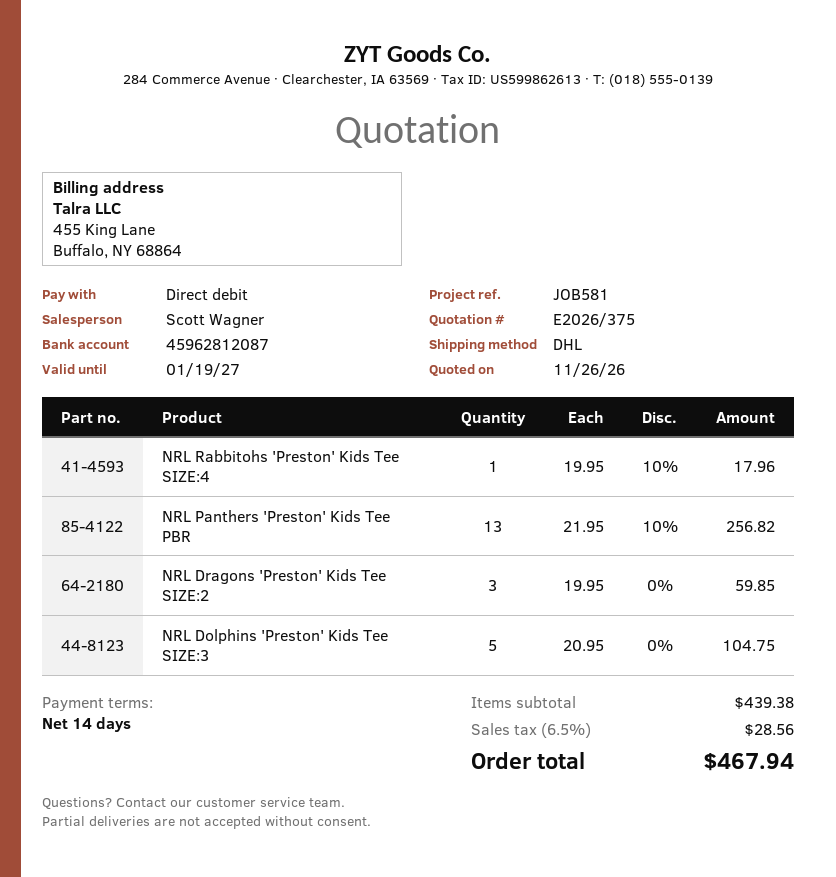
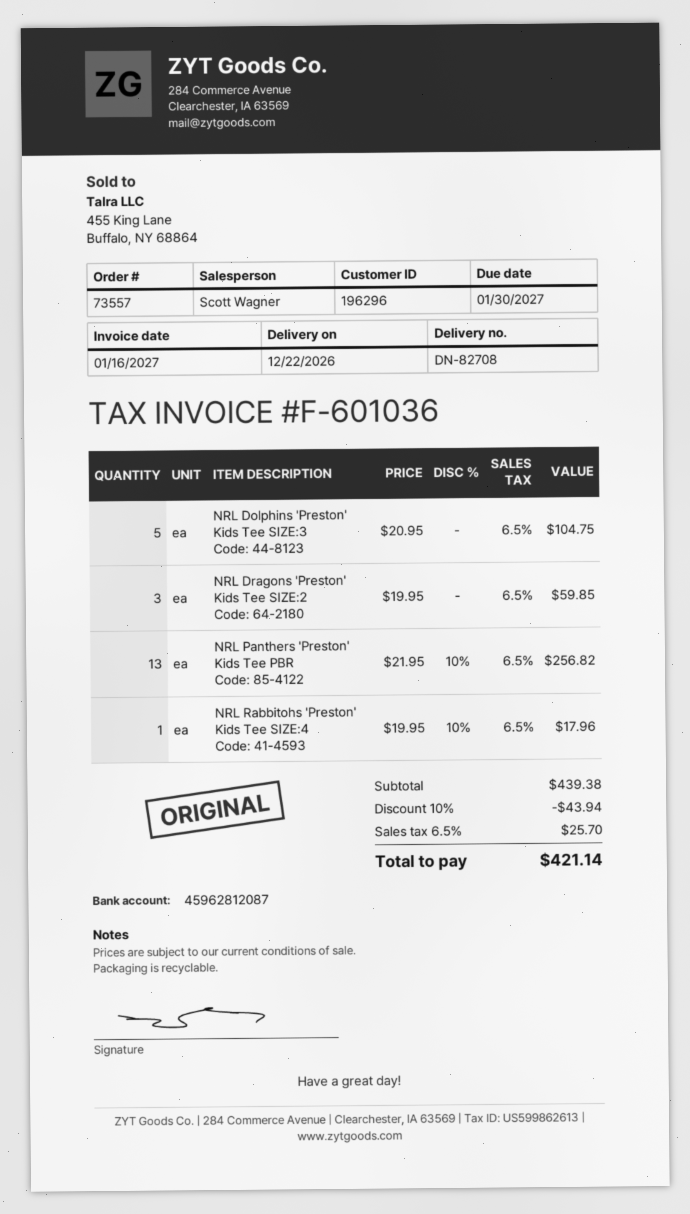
discount: none -> 10% = 43.94
tax: 6.5% = 28.56 -> 6.5% = 25.70
total: 467.94 -> 421.14

